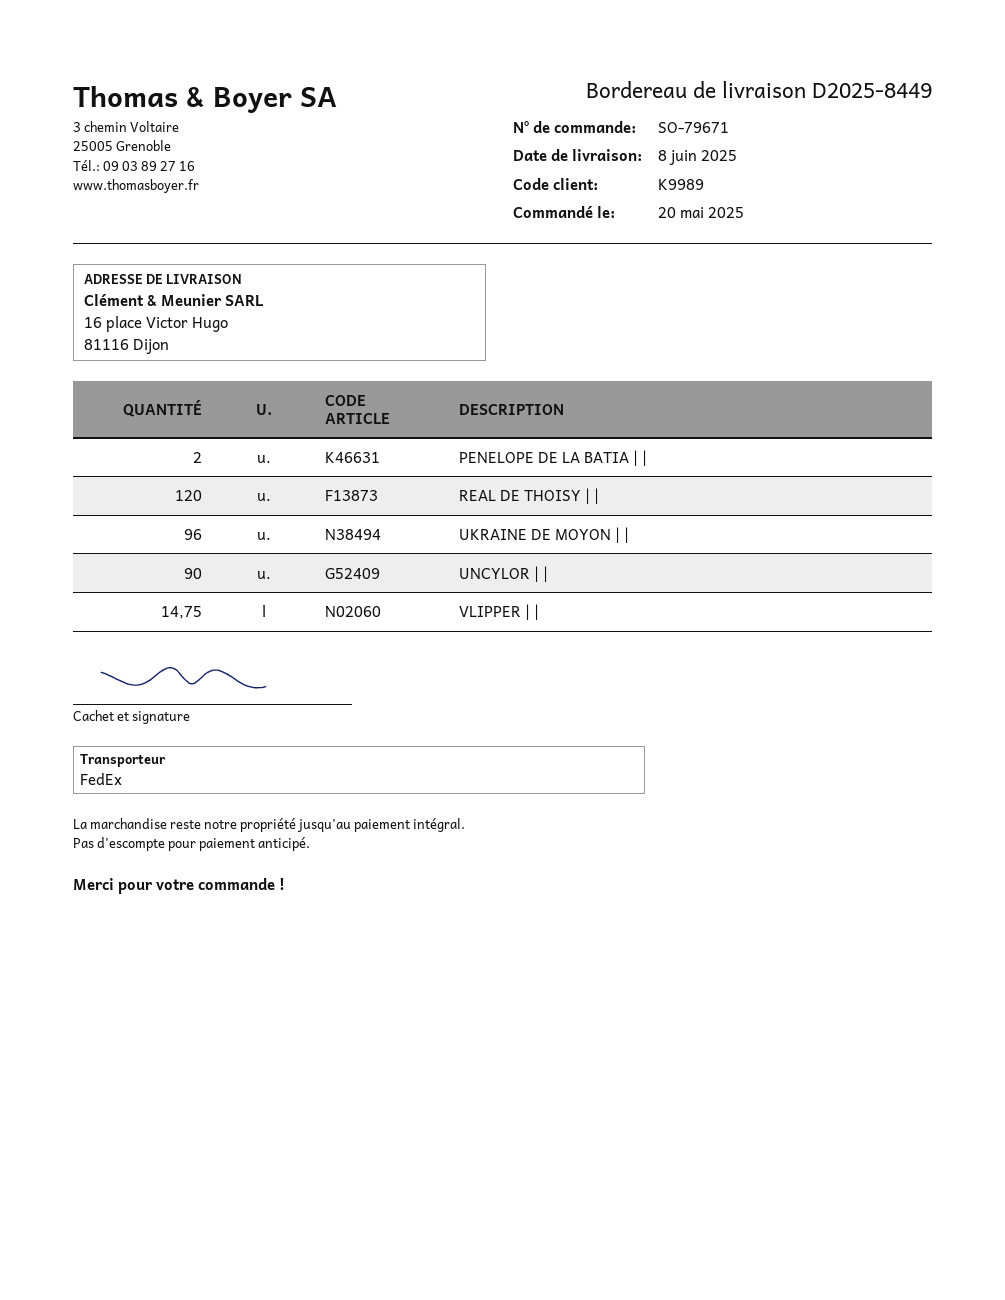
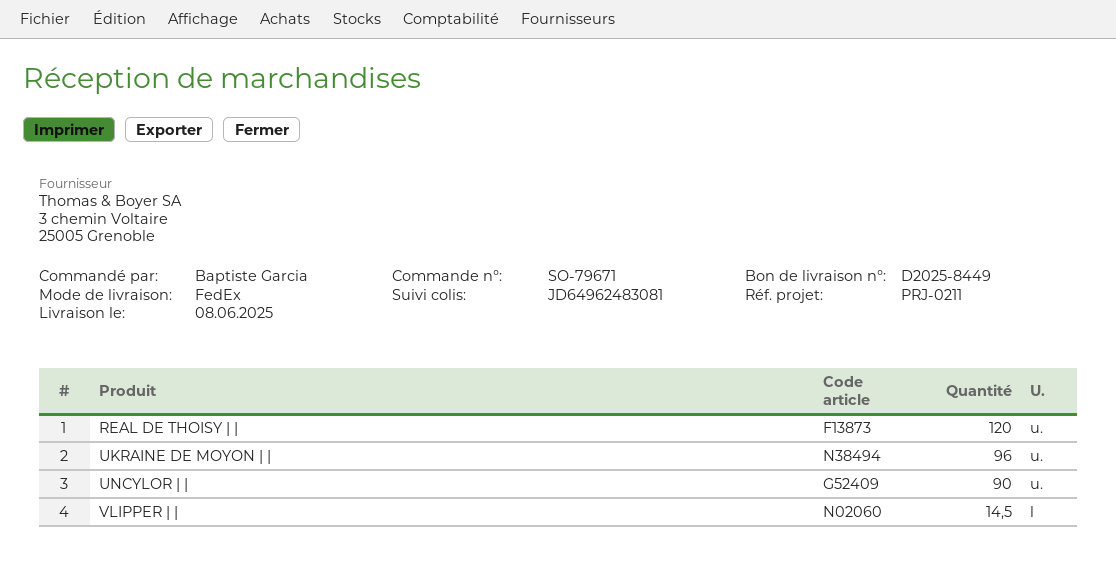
PENELOPE DE LA BATIA | |: 2 -> none
VLIPPER | |: 14.75 -> 14.5

